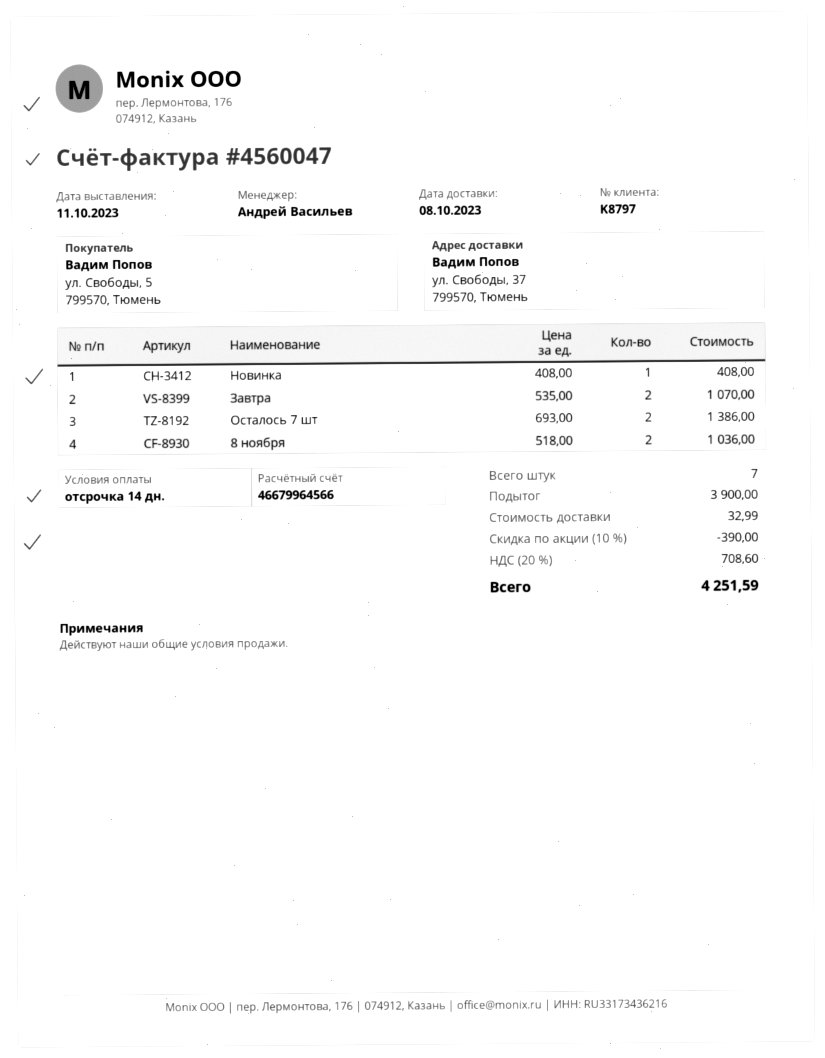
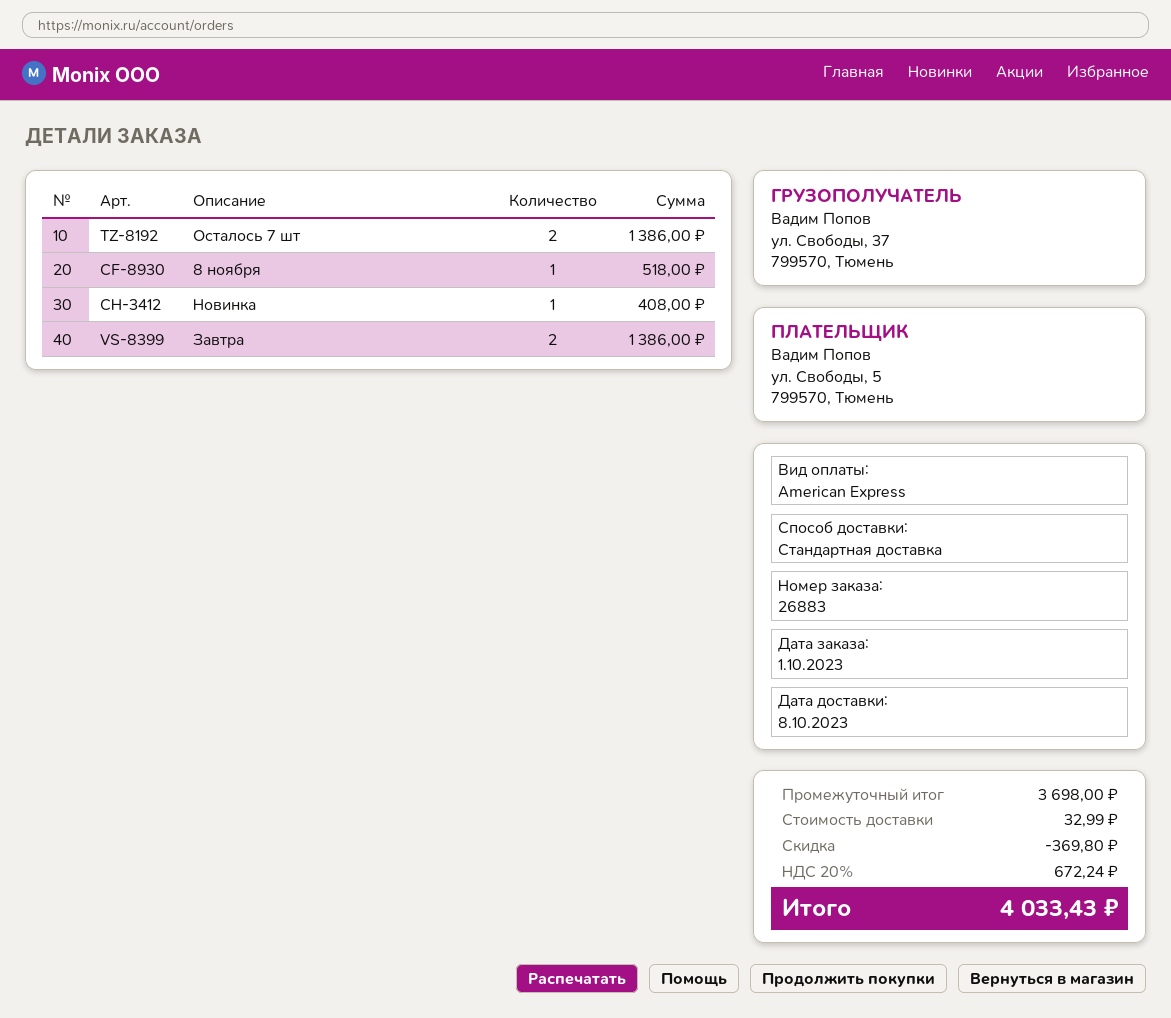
Завтра: 2 for 1070.00 -> 2 for 1386.00
8 ноября: 2 for 1036.00 -> 1 for 518.00
subtotal: 3900.00 -> 3698.00
discount: 390.00 -> 369.80
tax: 20% = 708.60 -> 20% = 672.24
total: 4251.59 -> 4033.43

